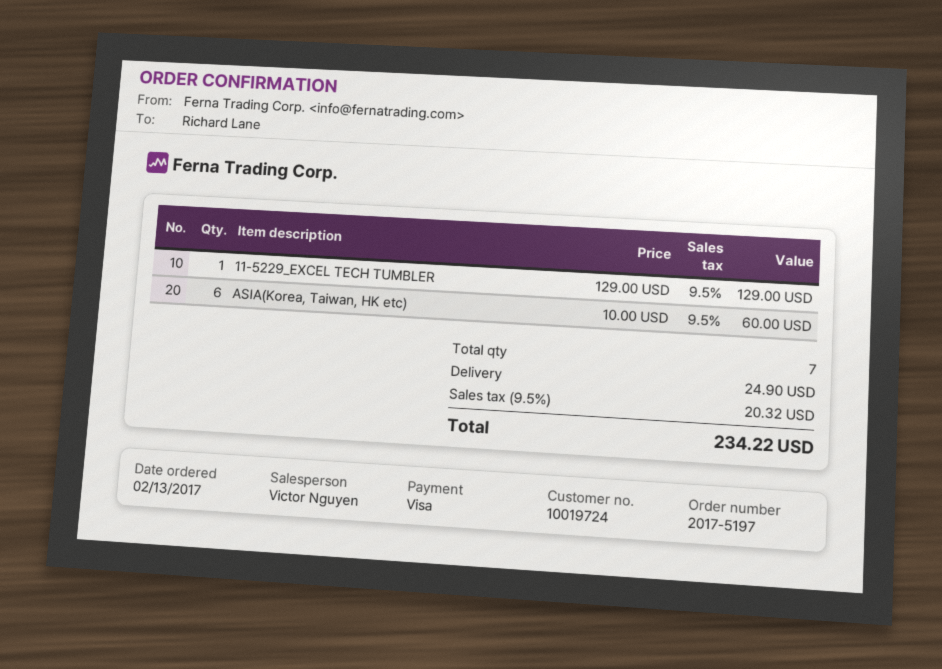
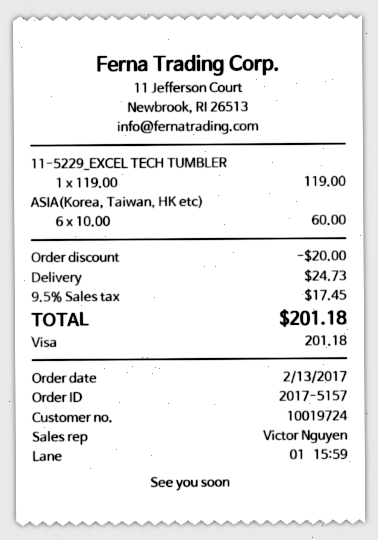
order number: 2017-5197 -> 2017-5157
11-5229_EXCEL TECH TUMBLER: 1 x 129.00 = 129.00 -> 1 x 119.00 = 119.00
discount: none -> 20.00
shipping: 24.90 -> 24.73
tax: 9.5% = 20.32 -> 9.5% = 17.45
total: 234.22 -> 201.18

